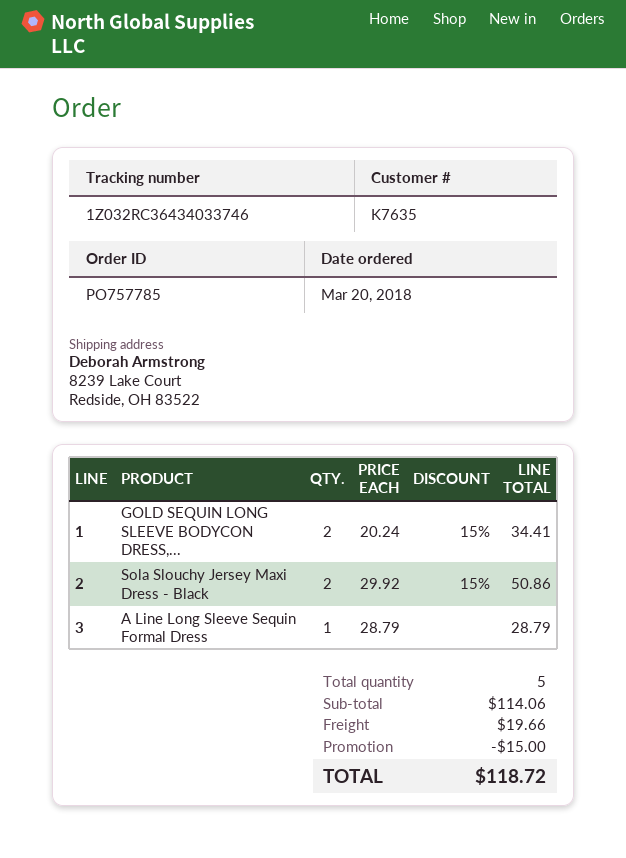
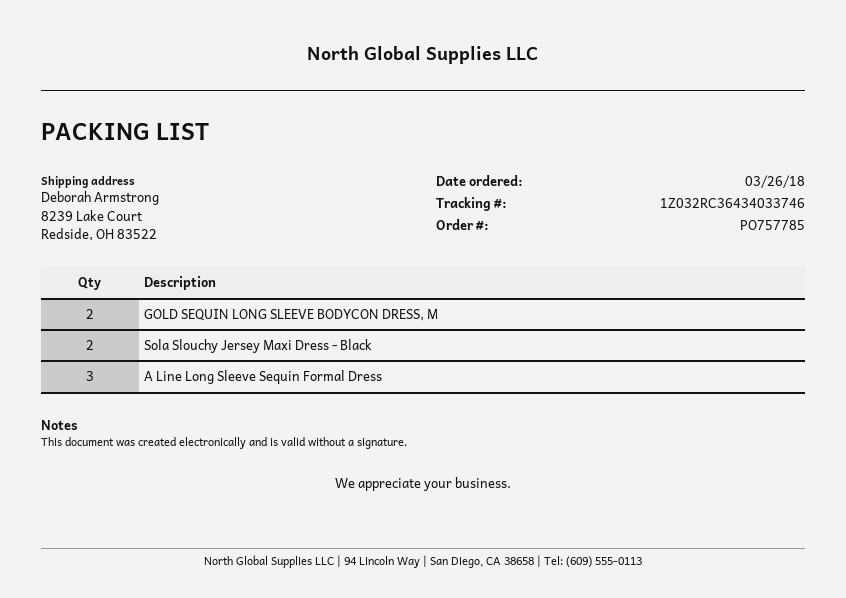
order date: 2018-03-20 -> 2018-03-26
A Line Long Sleeve Sequin Formal Dress: 1 -> 3

